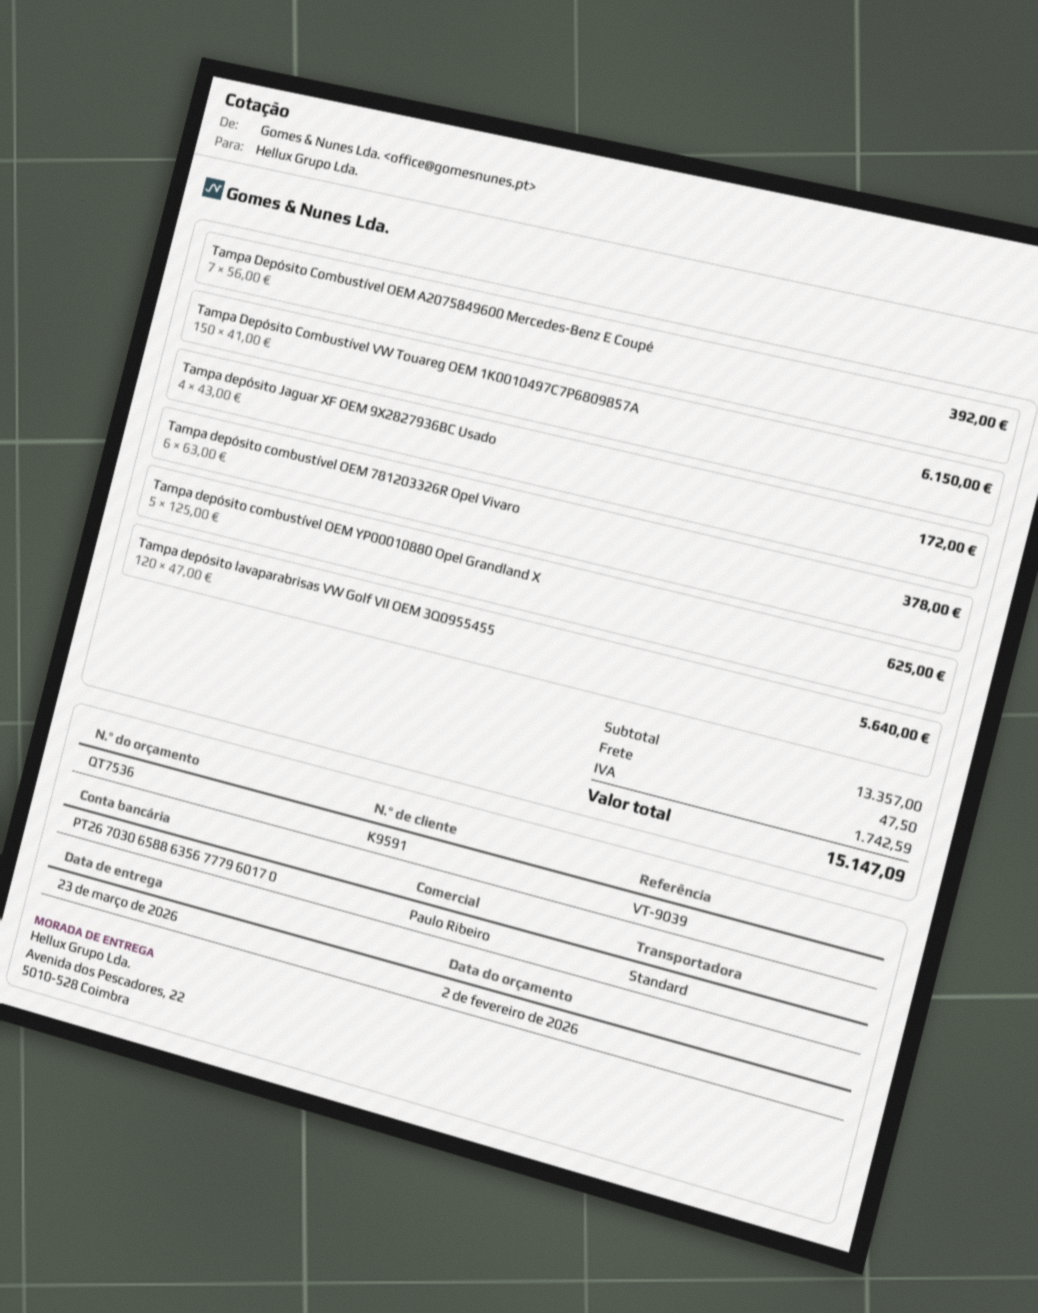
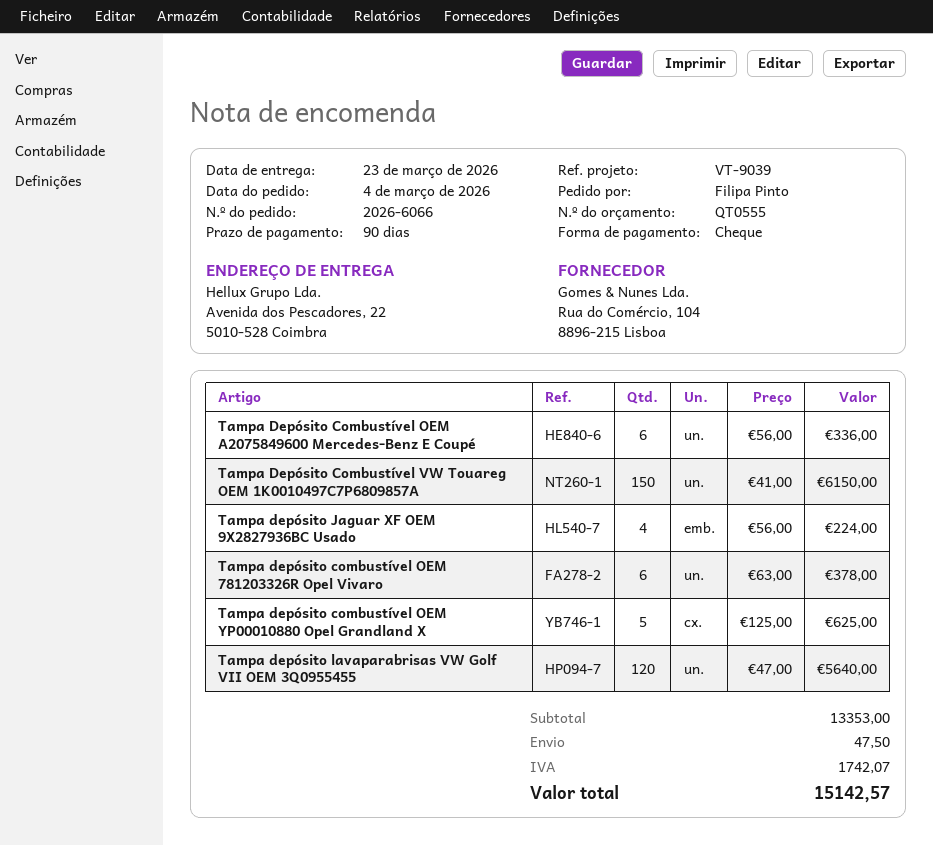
quote number: QT7536 -> QT0555
Tampa Depósito Combustível OEM A2075849600 Mercedes-Benz E Coupé: 7 x 56.00 = 392.00 -> 6 x 56.00 = 336.00
Tampa depósito Jaguar XF OEM 9X2827936BC Usado: 4 x 43.00 = 172.00 -> 4 x 56.00 = 224.00
subtotal: 13357.00 -> 13353.00
tax: 1742.59 -> 1742.07
total: 15147.09 -> 15142.57

